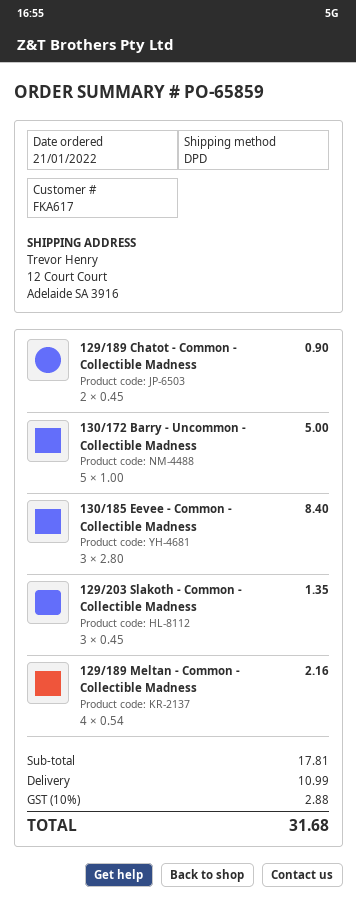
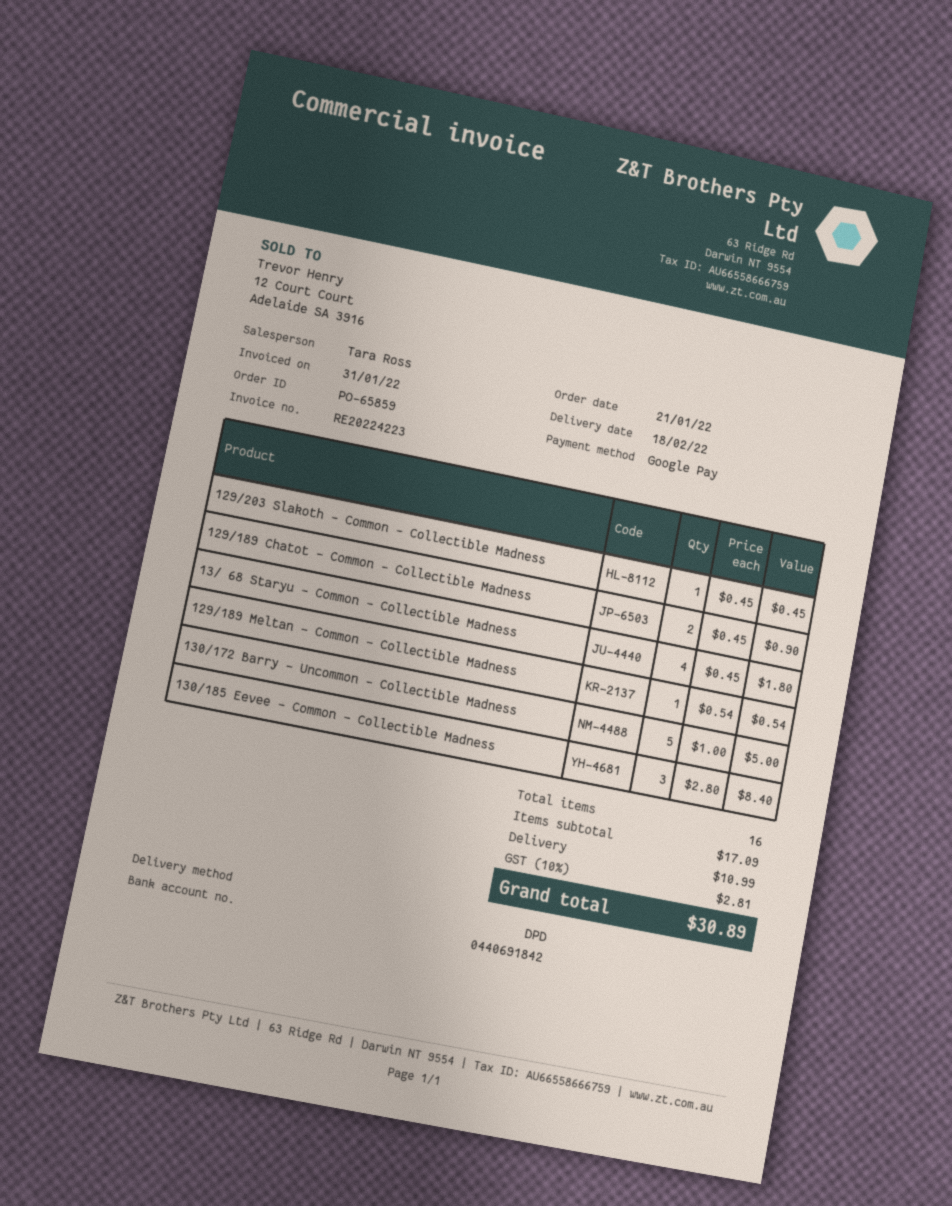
129/203 Slakoth - Common - Collectible Madness: 3 x 0.45 = 1.35 -> 1 x 0.45 = 0.45
129/189 Meltan - Common - Collectible Madness: 4 x 0.54 = 2.16 -> 1 x 0.54 = 0.54
13/ 68 Staryu - Common - Collectible Madness: none -> 4 x 0.45 = 1.80
subtotal: 17.81 -> 17.09
tax: 10% = 2.88 -> 10% = 2.81
total: 31.68 -> 30.89

